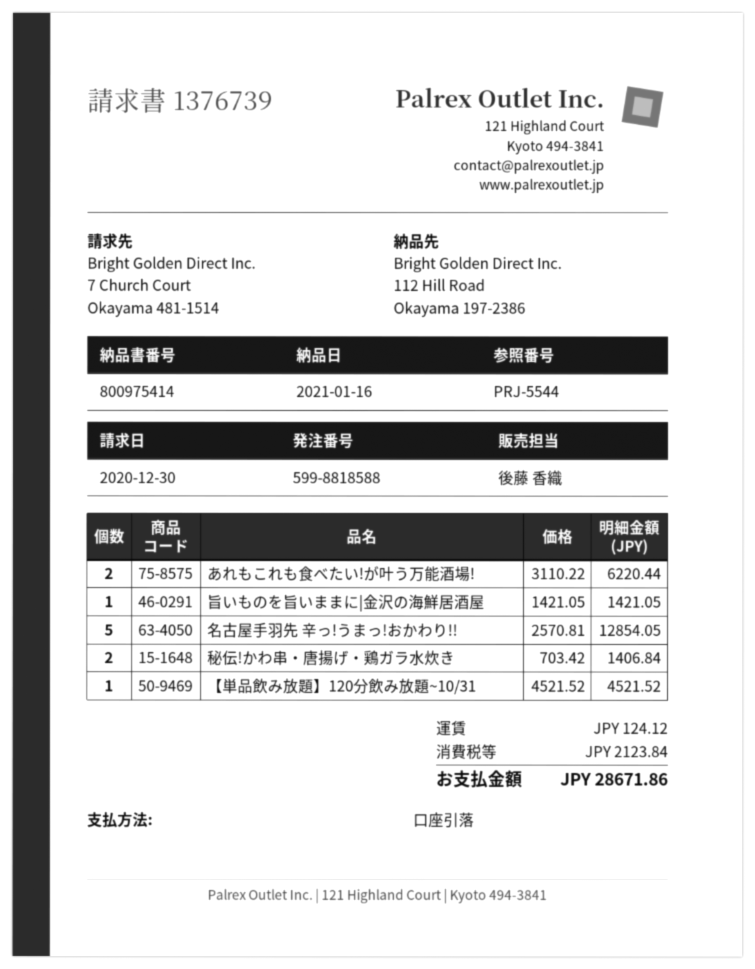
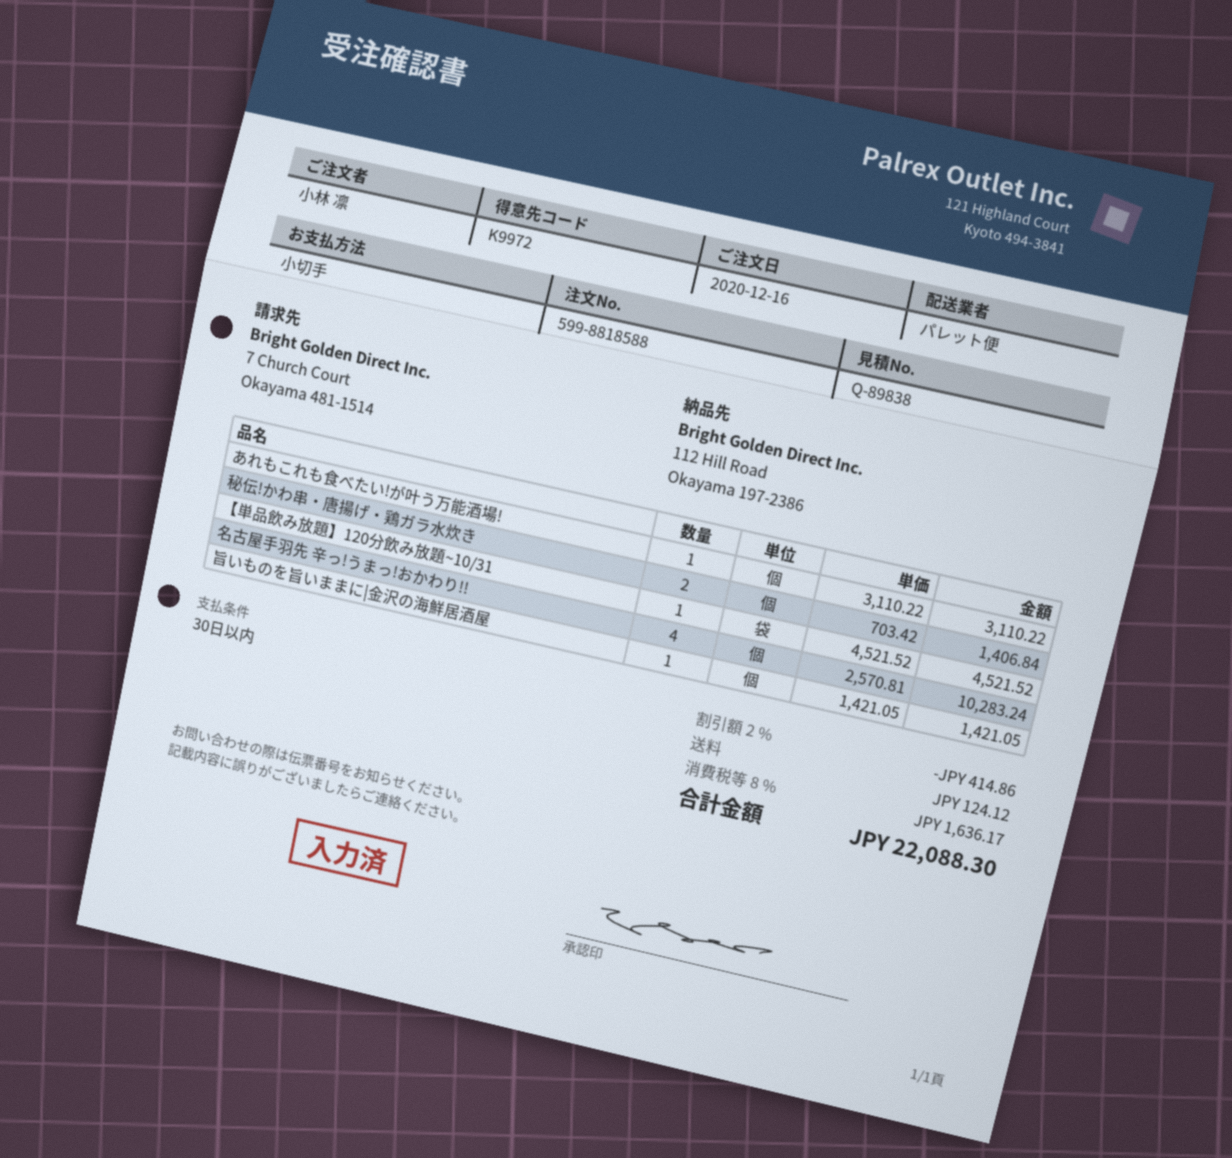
payment method: direct debit -> cheque
あれもこれも食べたい!が叶う万能酒場!: 2 x 3110.22 = 6220.44 -> 1 x 3110.22 = 3110.22
名古屋手羽先 辛っ!うまっ!おかわり!!: 5 x 2570.81 = 12854.05 -> 4 x 2570.81 = 10283.24
discount: none -> 2% = 414.86
tax: 2123.84 -> 1636.17
total: 28671.86 -> 22088.30

